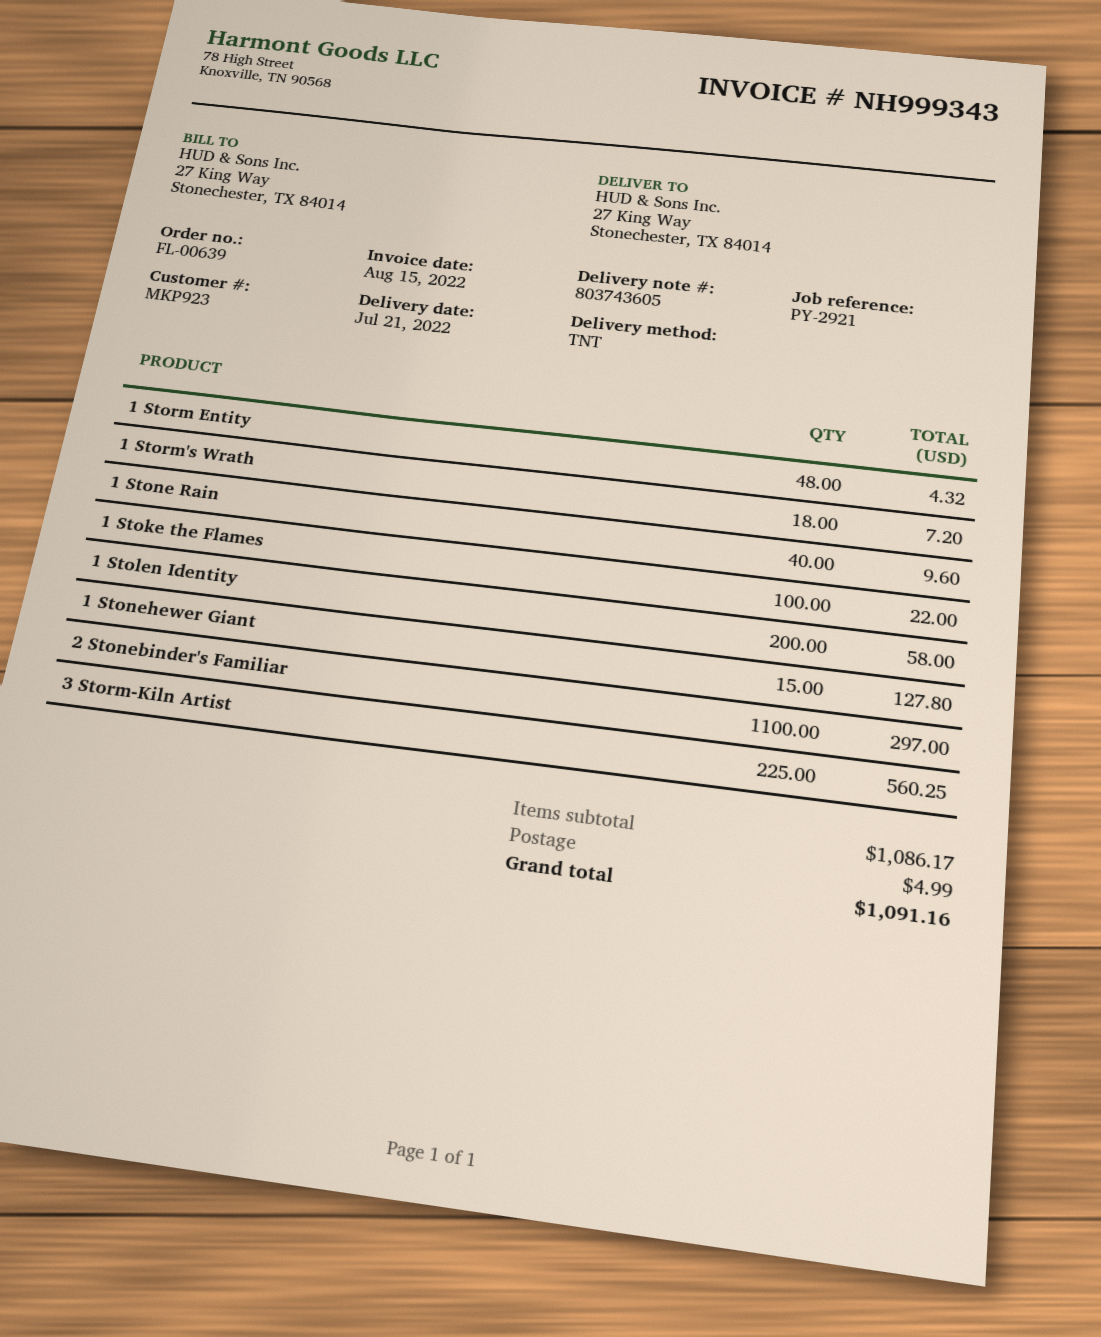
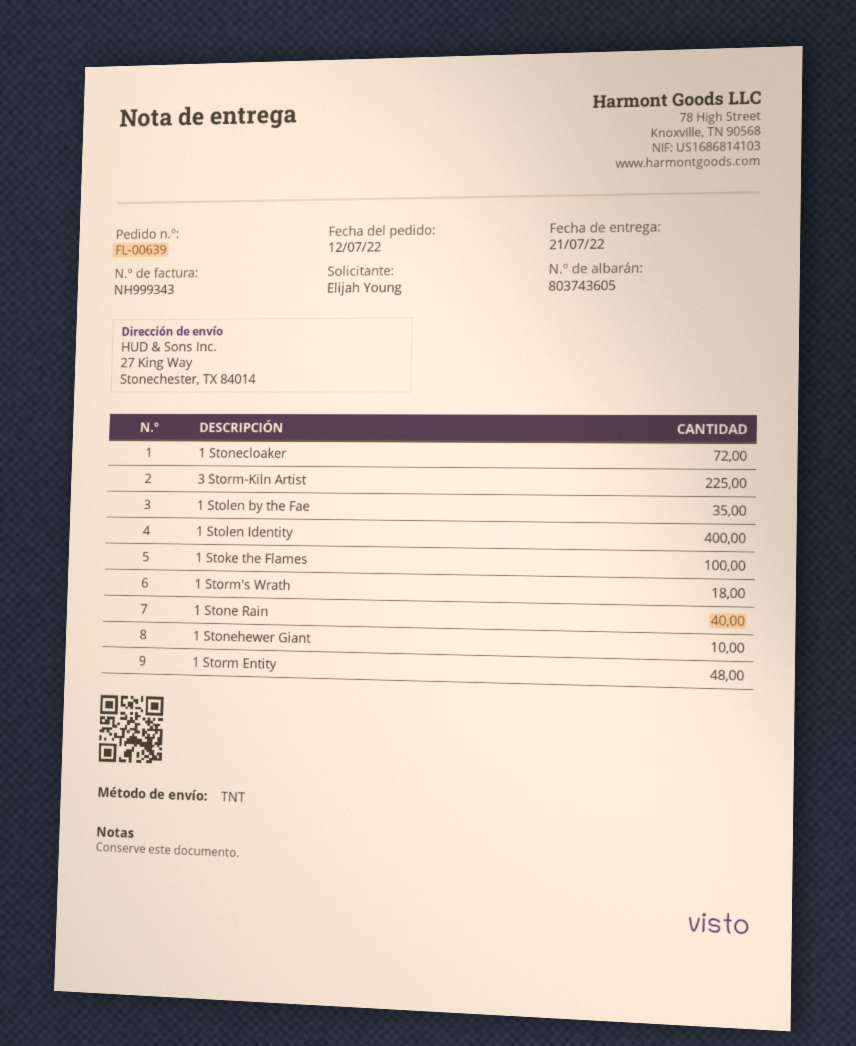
1 Stolen Identity: 200 -> 400
1 Stonehewer Giant: 15 -> 10
2 Stonebinder's Familiar: 1100 -> none
1 Stonecloaker: none -> 72
1 Stolen by the Fae: none -> 35

